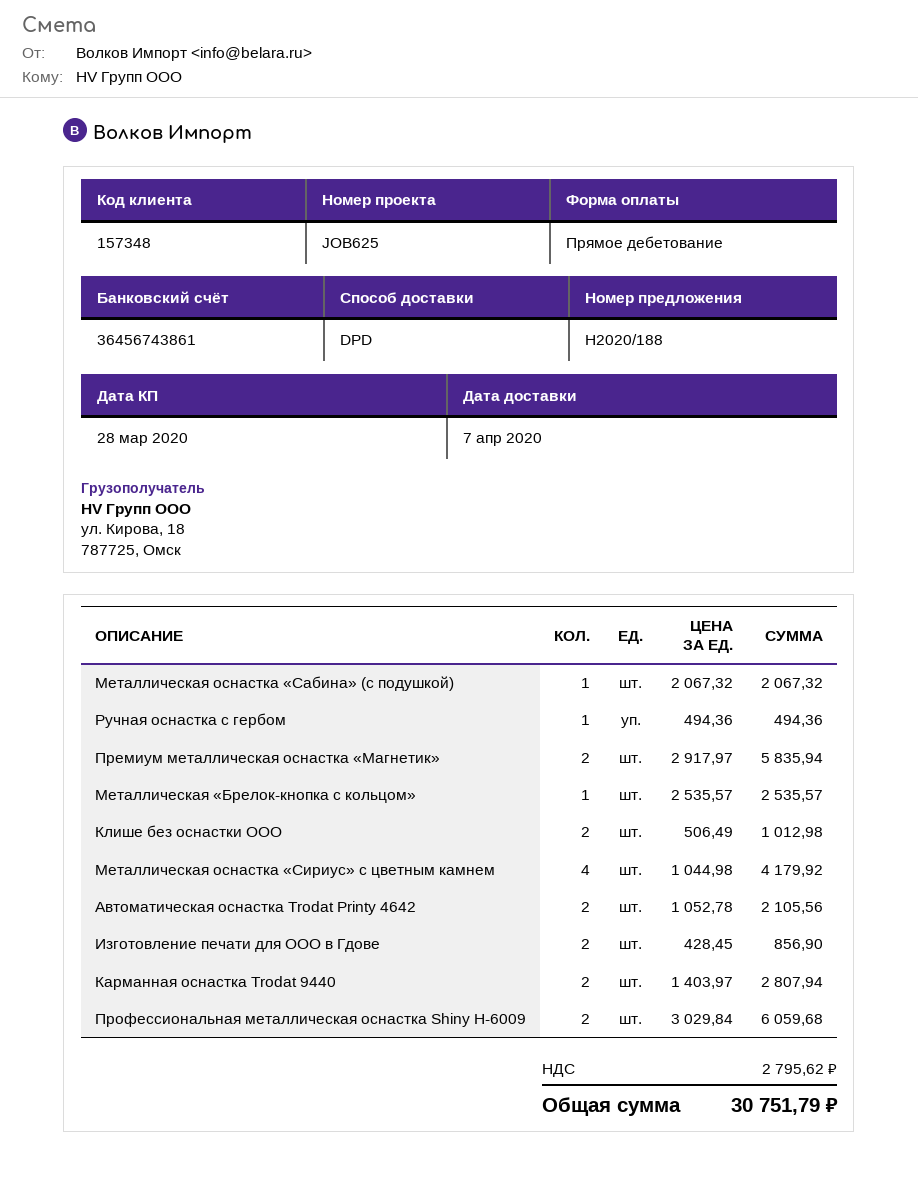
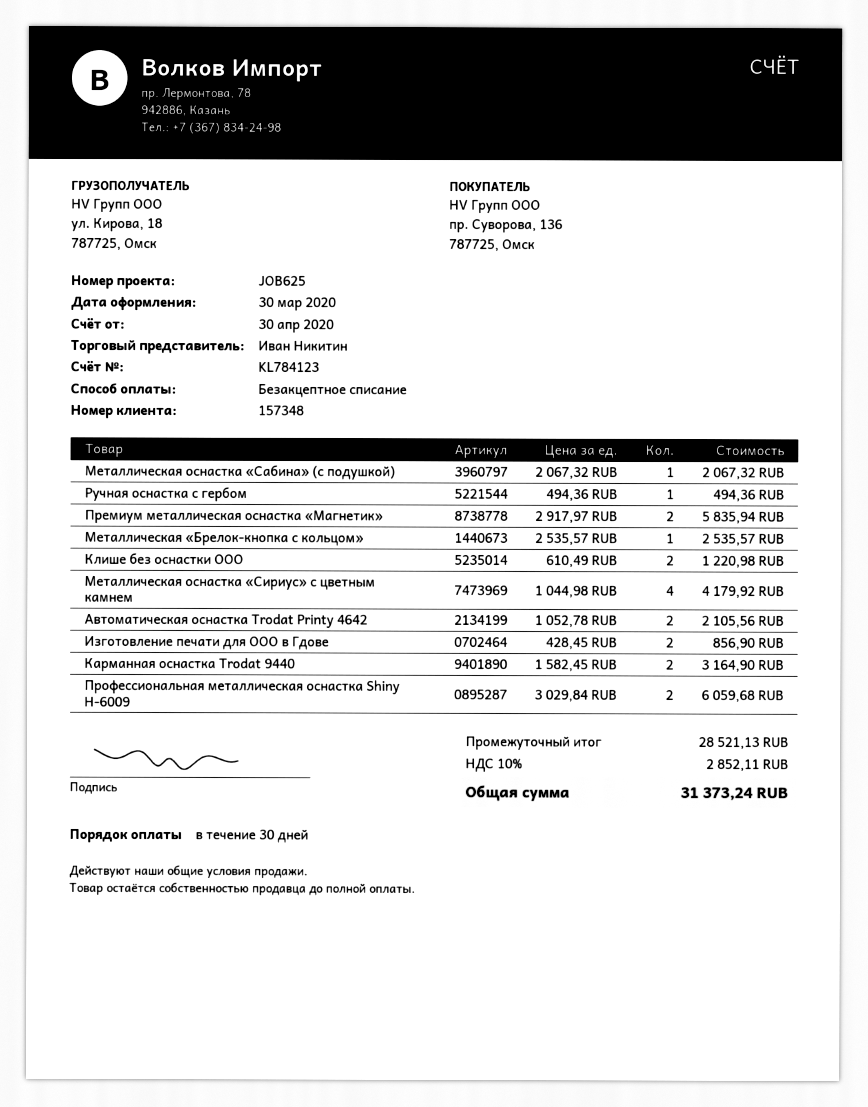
Клише без оснастки ООО: 2 x 506.49 = 1012.98 -> 2 x 610.49 = 1220.98
Карманная оснастка Trodat 9440: 2 x 1403.97 = 2807.94 -> 2 x 1582.45 = 3164.90
tax: 2795.62 -> 2852.11
total: 30751.79 -> 31373.24

